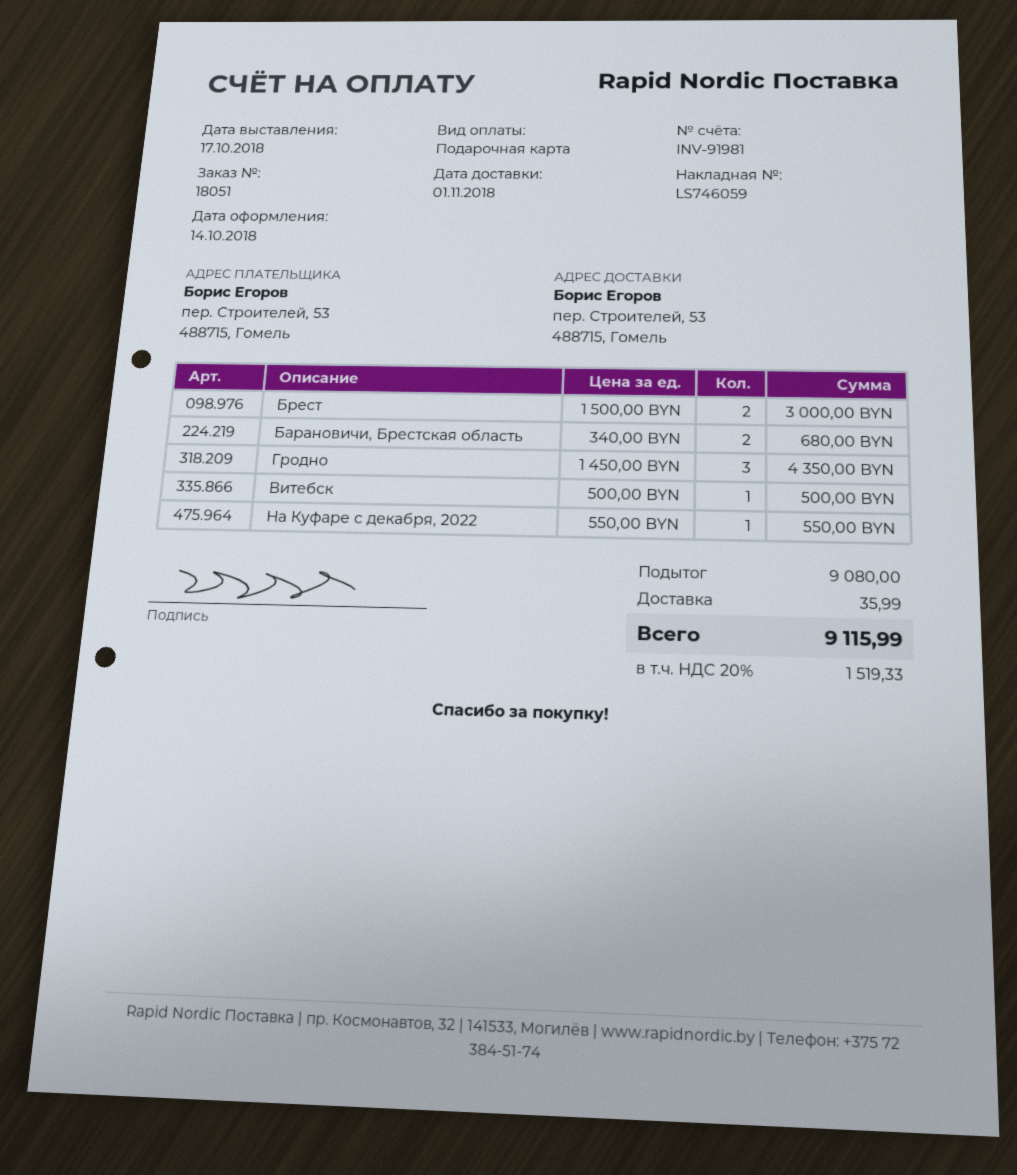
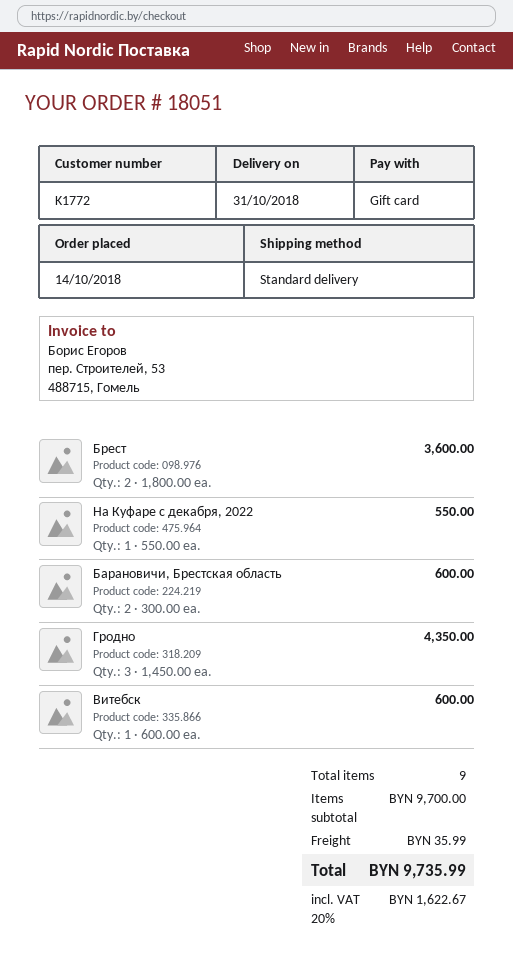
delivery date: 2018-11-01 -> 2018-10-31
Брест: 2 x 1500.00 = 3000.00 -> 2 x 1800.00 = 3600.00
Барановичи, Брестская область: 2 x 340.00 = 680.00 -> 2 x 300.00 = 600.00
Витебск: 1 x 500.00 = 500.00 -> 1 x 600.00 = 600.00
subtotal: 9080.00 -> 9700.00
tax: 20% = 1519.33 -> 20% = 1622.67
total: 9115.99 -> 9735.99

